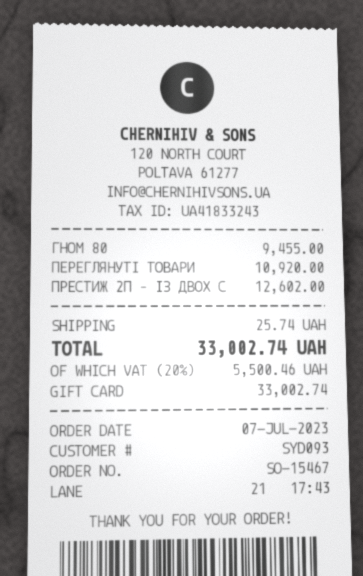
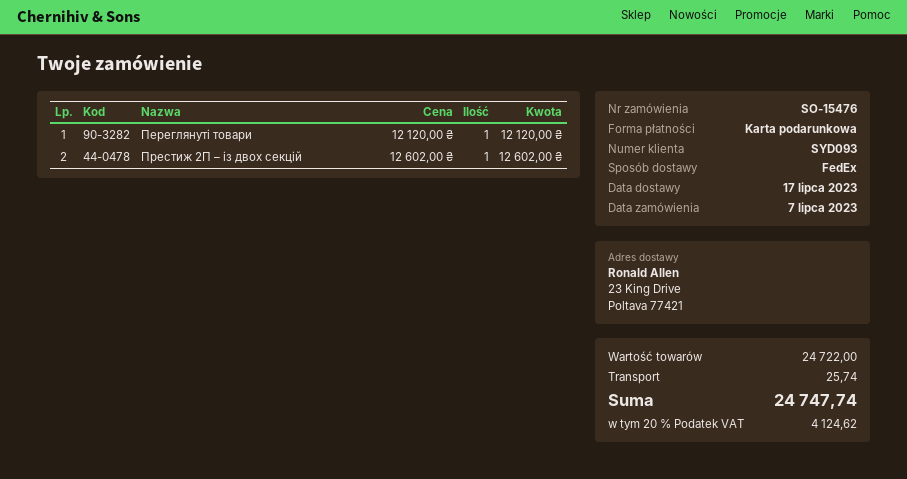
order number: SO-15467 -> SO-15476
ГНОМ 80: 1 x 9455.00 = 9455.00 -> none
ПЕРЕГЛЯНУТІ ТОВАРИ: 1 x 10920.00 = 10920.00 -> 1 x 12120.00 = 12120.00
tax: 20% = 5500.46 -> 20% = 4124.62
total: 33002.74 -> 24747.74

